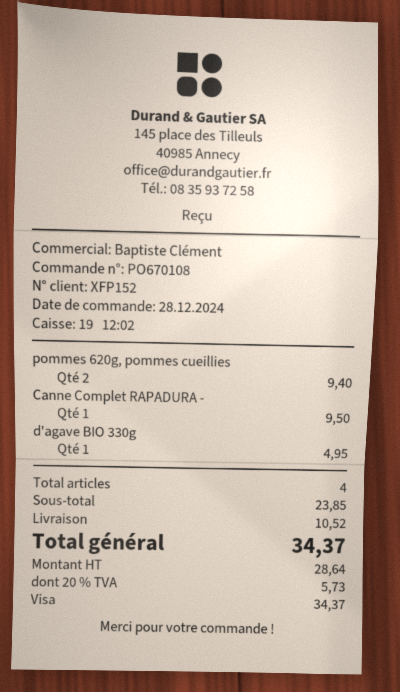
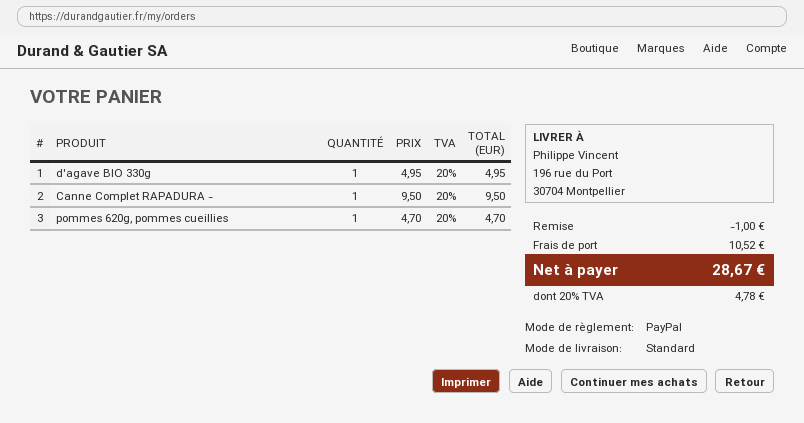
payment method: Visa -> PayPal
pommes 620g, pommes cueillies: 2 for 9.40 -> 1 for 4.70
discount: none -> 1.00
tax: 20% = 5.73 -> 20% = 4.78
total: 34.37 -> 28.67

